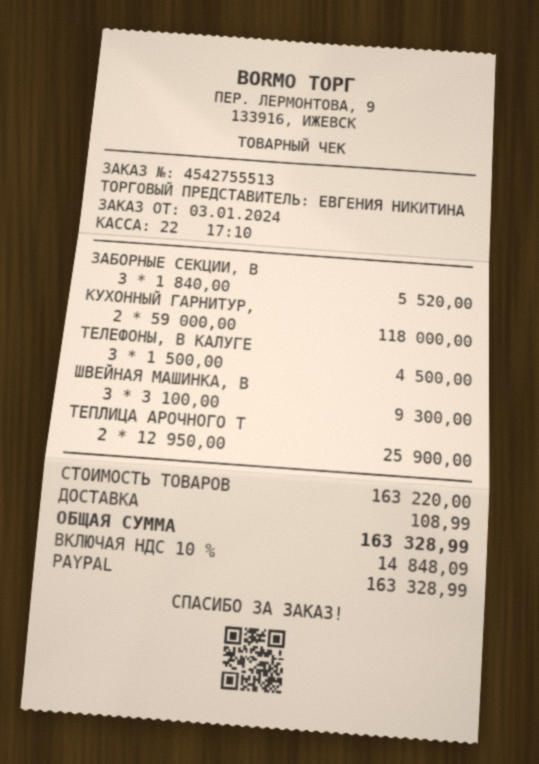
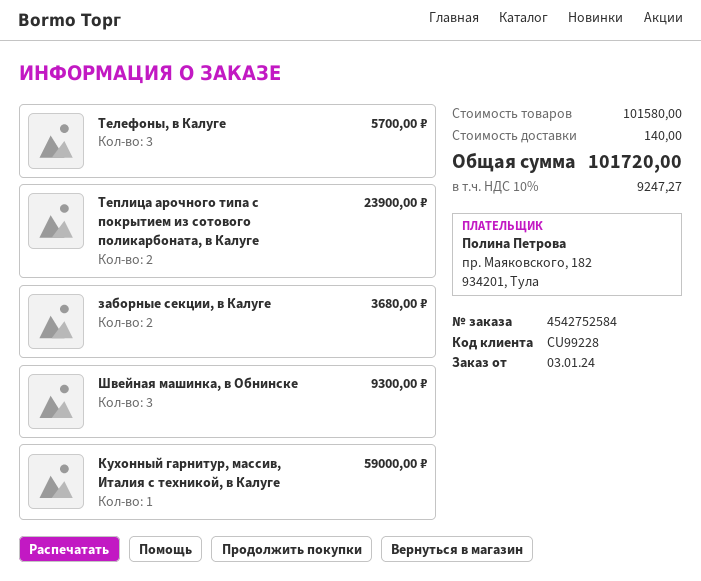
order number: 4542755513 -> 4542752584
ЗАБОРНЫЕ СЕКЦИИ, В: 3 for 5520.00 -> 2 for 3680.00
КУХОННЫЙ ГАРНИТУР,: 2 for 118000.00 -> 1 for 59000.00
ТЕЛЕФОНЫ, В КАЛУГЕ: 3 for 4500.00 -> 3 for 5700.00
ТЕПЛИЦА АРОЧНОГО Т: 2 for 25900.00 -> 2 for 23900.00
subtotal: 163220.00 -> 101580.00
shipping: 108.99 -> 140.00
tax: 10% = 14848.09 -> 10% = 9247.27
total: 163328.99 -> 101720.00

